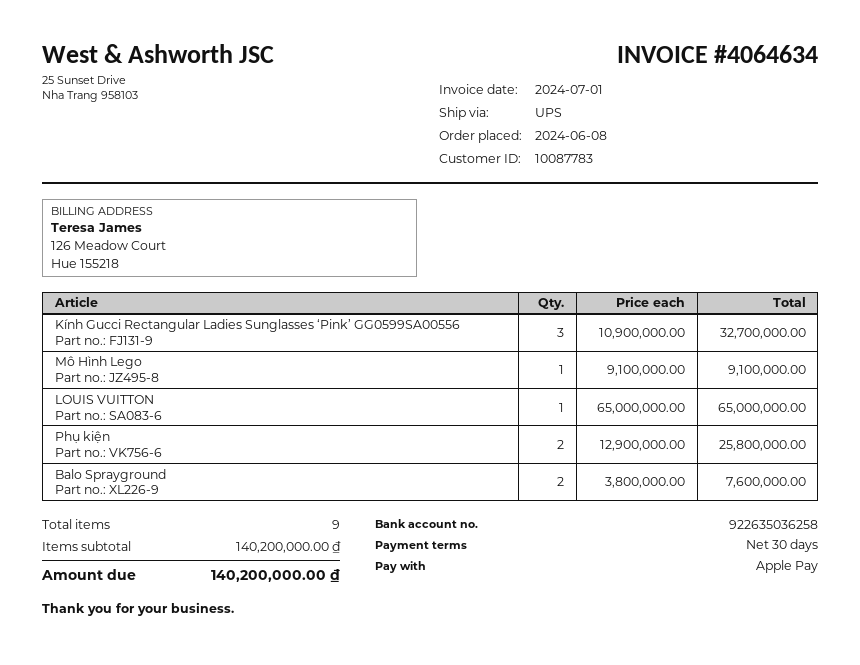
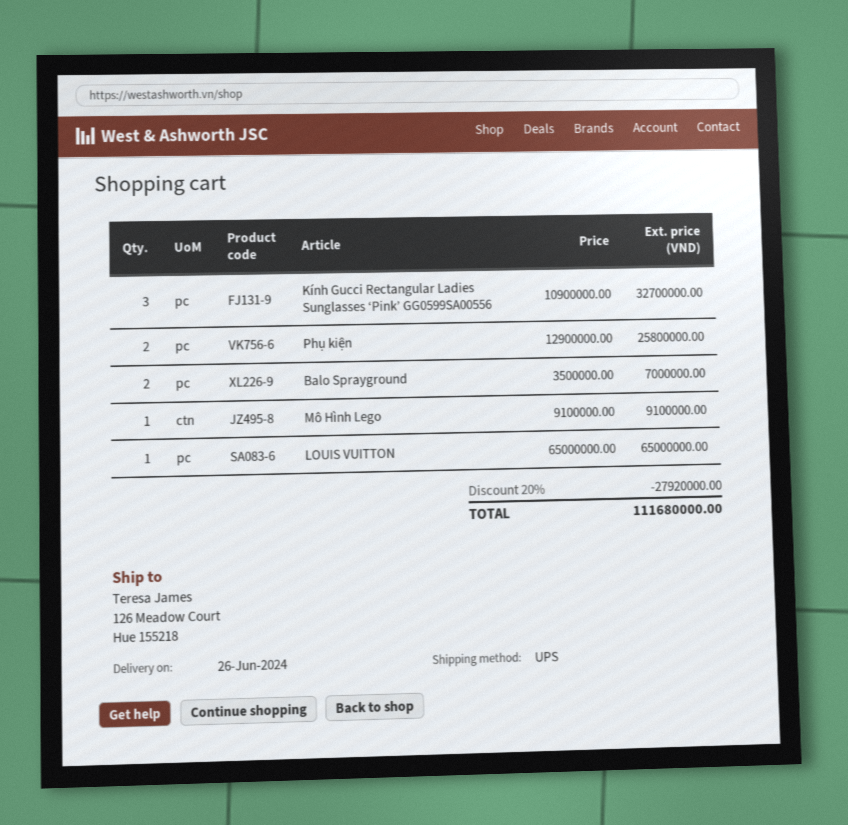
Balo Sprayground: 2 x 3800000.00 = 7600000.00 -> 2 x 3500000.00 = 7000000.00
discount: none -> 20% = 27920000.00
total: 140200000.00 -> 111680000.00

